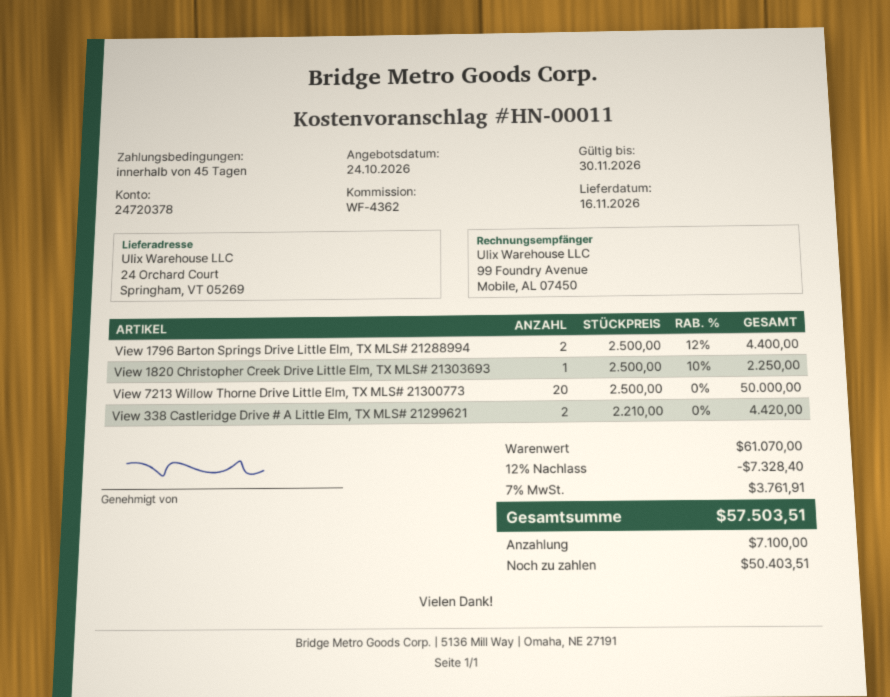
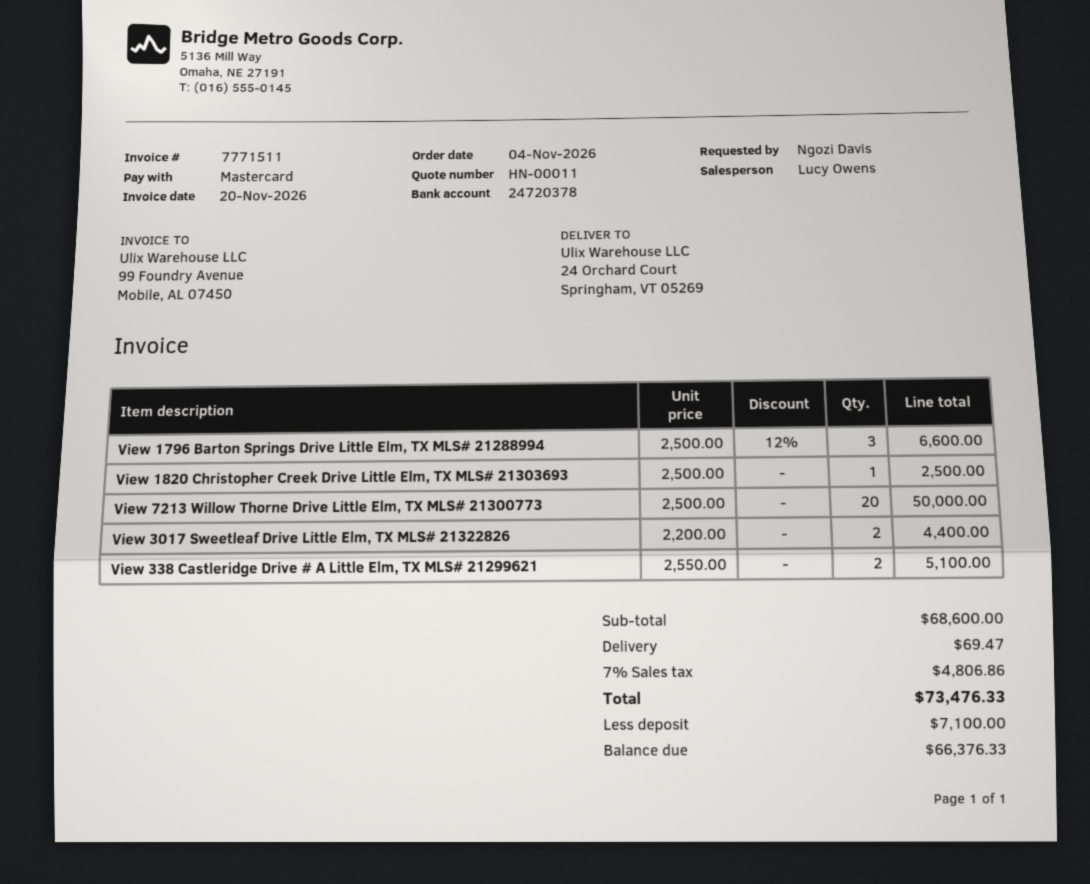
View 1796 Barton Springs Drive Little Elm, TX MLS# 21288994: 2 x 2500.00 - 12% = 4400.00 -> 3 x 2500.00 - 12% = 6600.00
View 1820 Christopher Creek Drive Little Elm, TX MLS# 21303693: 1 x 2500.00 - 10% = 2250.00 -> 1 x 2500.00 = 2500.00
View 338 Castleridge Drive # A Little Elm, TX MLS# 21299621: 2 x 2210.00 = 4420.00 -> 2 x 2550.00 = 5100.00
View 3017 Sweetleaf Drive Little Elm, TX MLS# 21322826: none -> 2 x 2200.00 = 4400.00
subtotal: 61070.00 -> 68600.00
discount: 12% = 7328.40 -> none
shipping: none -> 69.47
tax: 7% = 3761.91 -> 7% = 4806.86
total: 57503.51 -> 73476.33
balance: 50403.51 -> 66376.33

